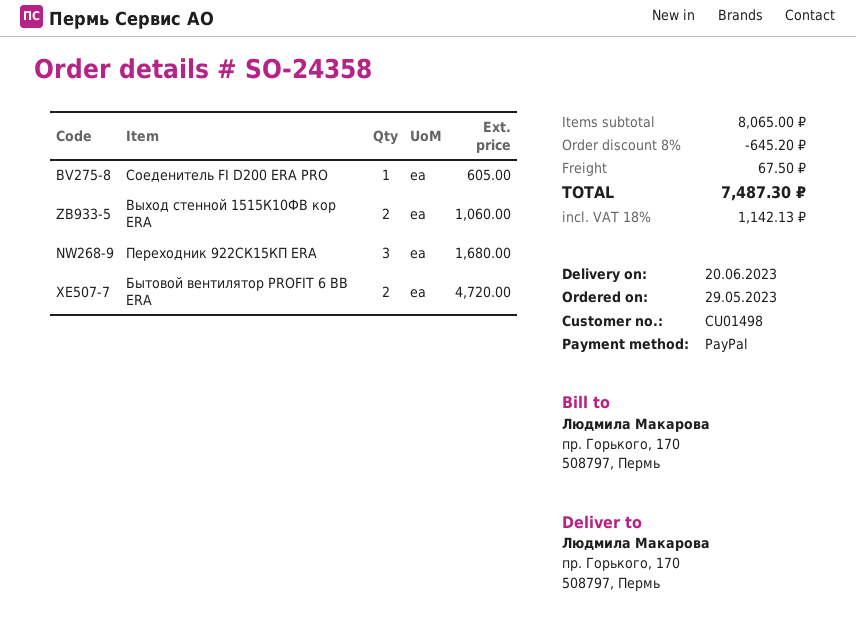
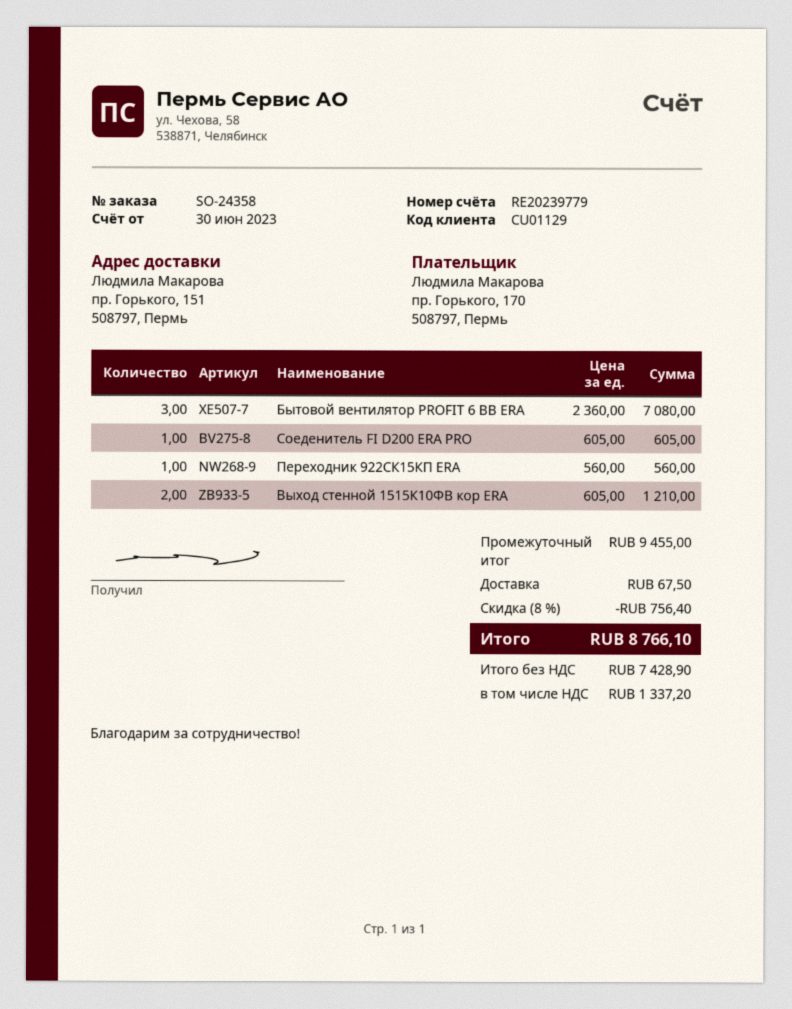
customer number: CU01498 -> CU01129
ship to: пр. Горького, 170, 508797, Пермь -> пр. Горького, 151, 508797, Пермь
Выход стенной 1515К10ФВ кор ERA: 2 for 1060.00 -> 2 for 1210.00
Переходник 922СК15КП ERA: 3 for 1680.00 -> 1 for 560.00
Бытовой вентилятор PROFIT 6 BB ERA: 2 for 4720.00 -> 3 for 7080.00
subtotal: 8065.00 -> 9455.00
discount: 8% = 645.20 -> 8% = 756.40
tax: 1142.13 -> 1337.20
total: 7487.30 -> 8766.10

